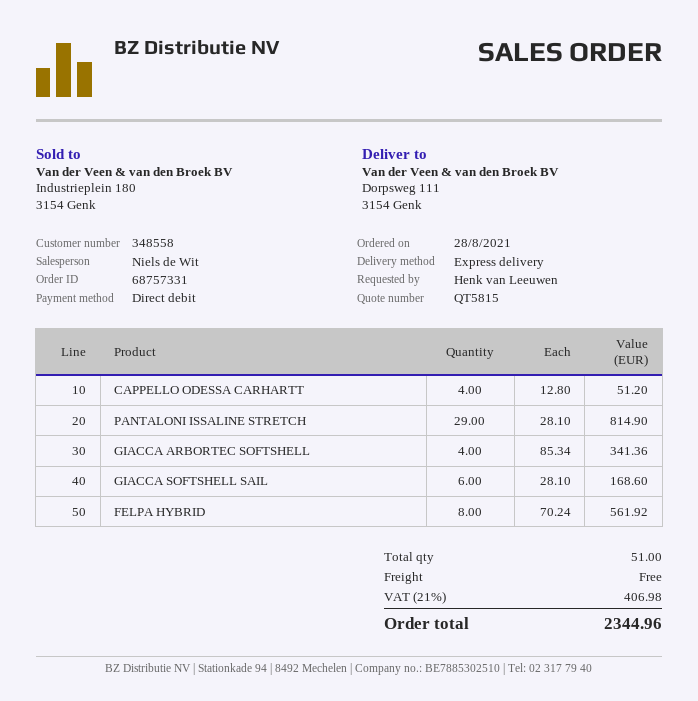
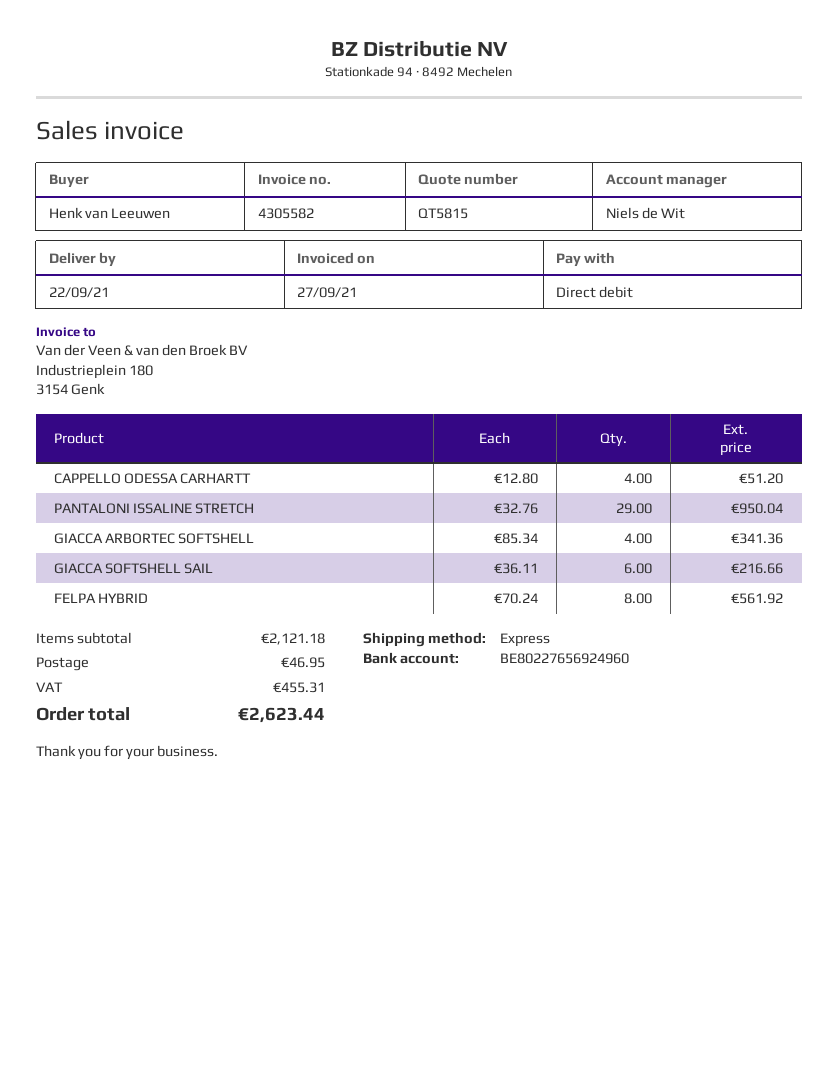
PANTALONI ISSALINE STRETCH: 29 x 28.10 = 814.90 -> 29 x 32.76 = 950.04
GIACCA SOFTSHELL SAIL: 6 x 28.10 = 168.60 -> 6 x 36.11 = 216.66
shipping: 0.00 -> 46.95
tax: 406.98 -> 455.31
total: 2344.96 -> 2623.44

